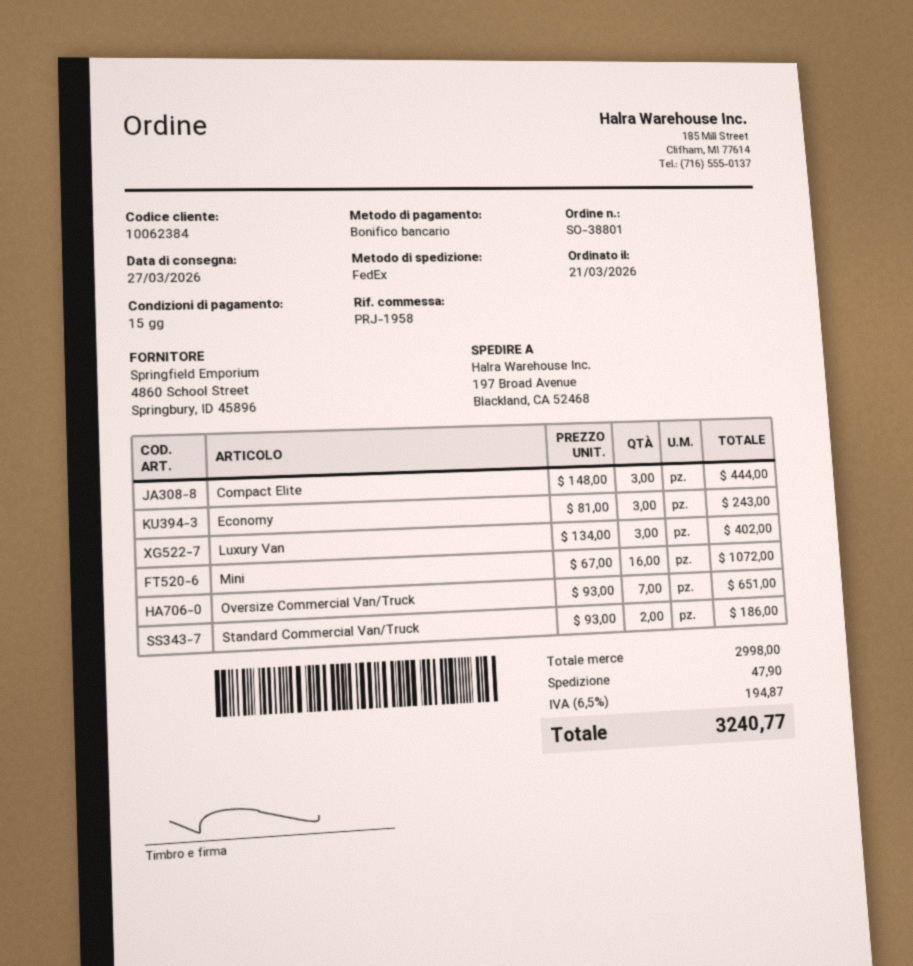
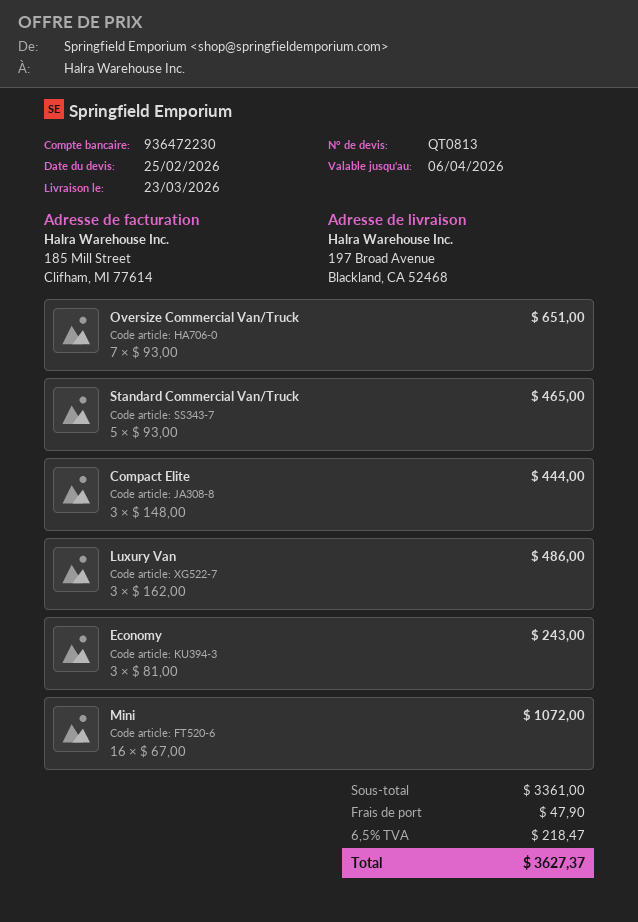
delivery date: 2026-03-27 -> 2026-03-23
Luxury Van: 3 x 134.00 = 402.00 -> 3 x 162.00 = 486.00
Standard Commercial Van/Truck: 2 x 93.00 = 186.00 -> 5 x 93.00 = 465.00
subtotal: 2998.00 -> 3361.00
tax: 6.5% = 194.87 -> 6.5% = 218.47
total: 3240.77 -> 3627.37

